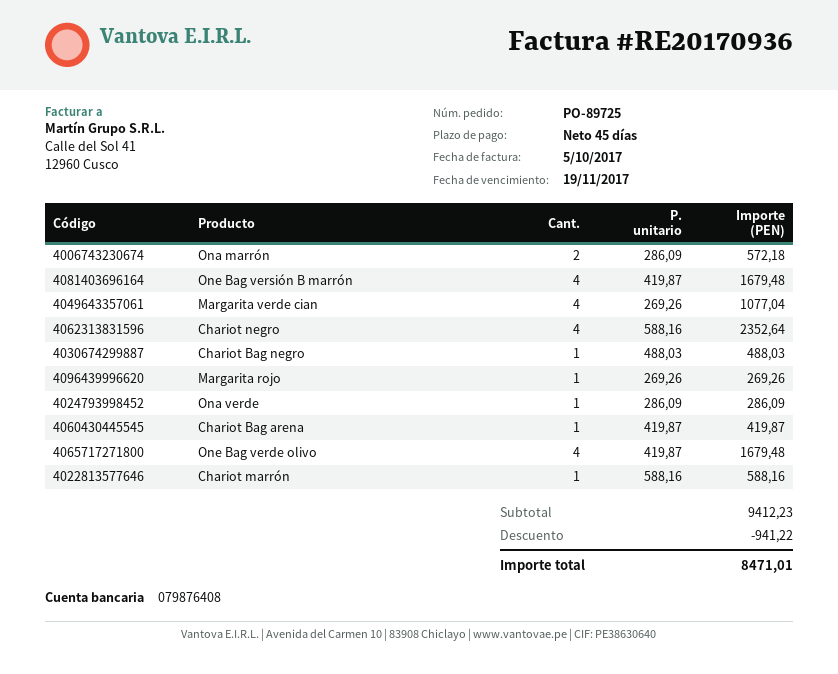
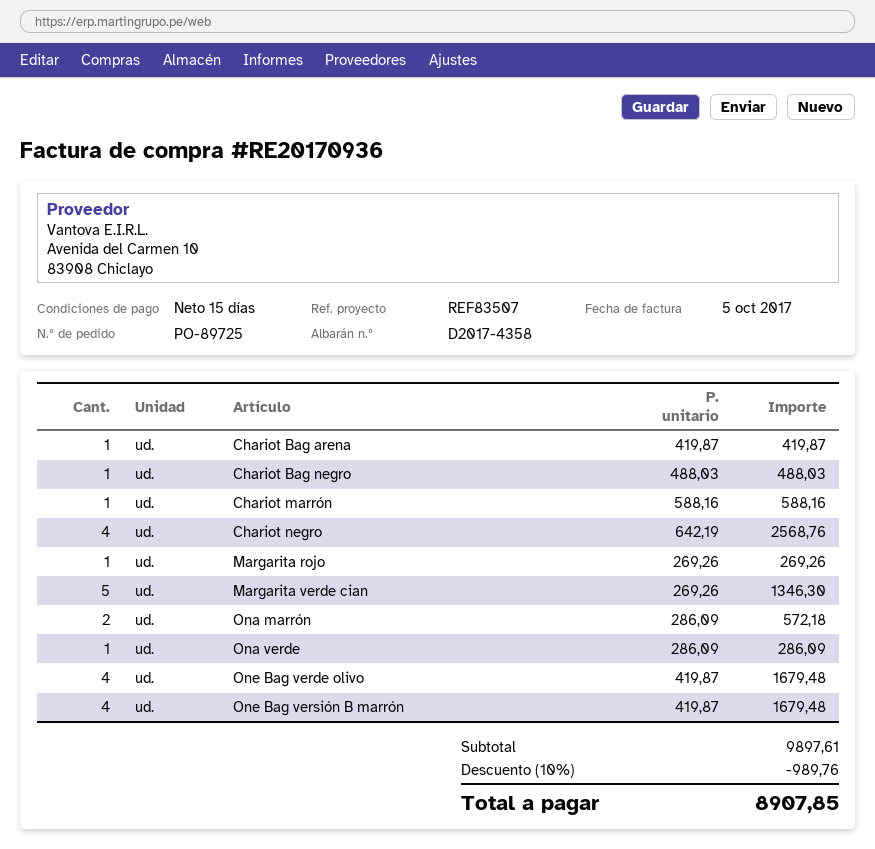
payment terms: 45 days -> 15 days
Margarita verde cian: 4 x 269.26 = 1077.04 -> 5 x 269.26 = 1346.30
Chariot negro: 4 x 588.16 = 2352.64 -> 4 x 642.19 = 2568.76
subtotal: 9412.23 -> 9897.61
discount: 941.22 -> 989.76
total: 8471.01 -> 8907.85

